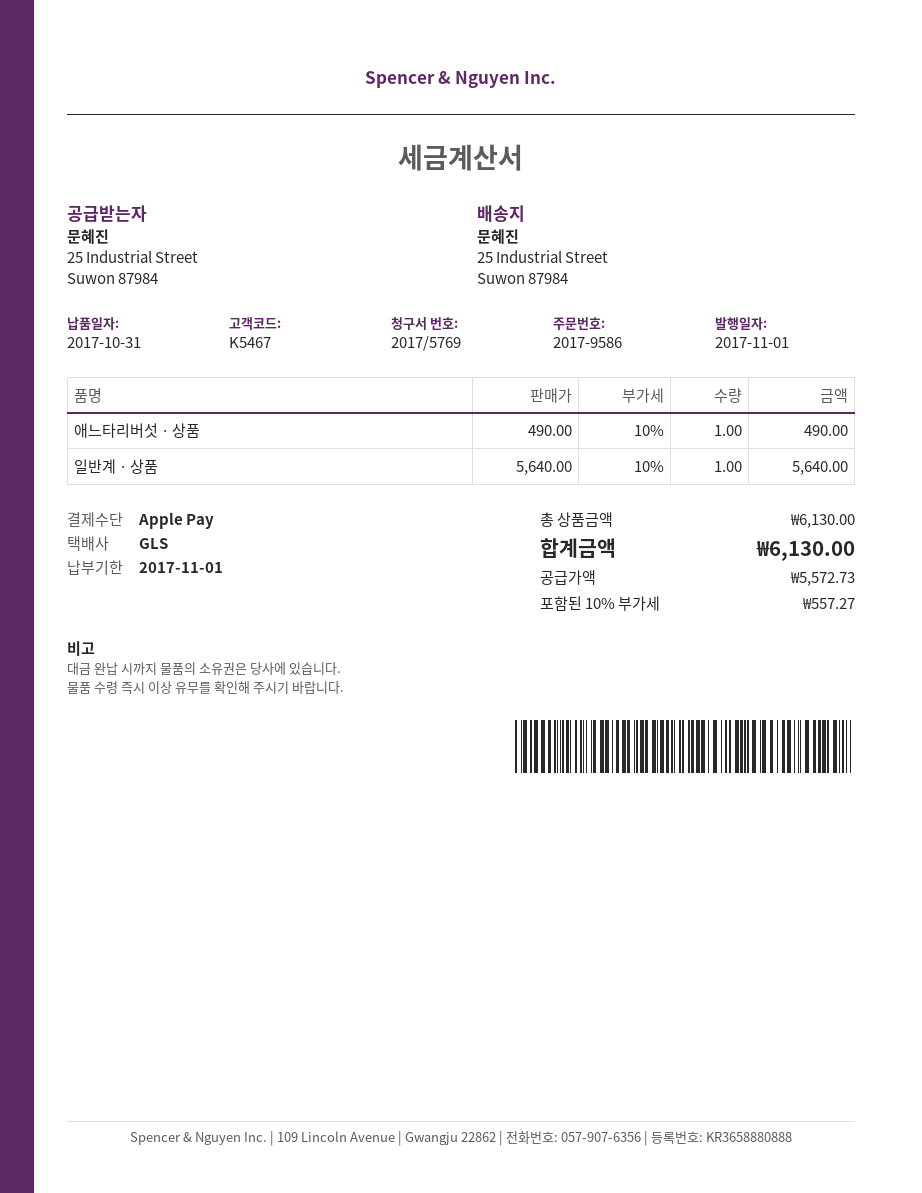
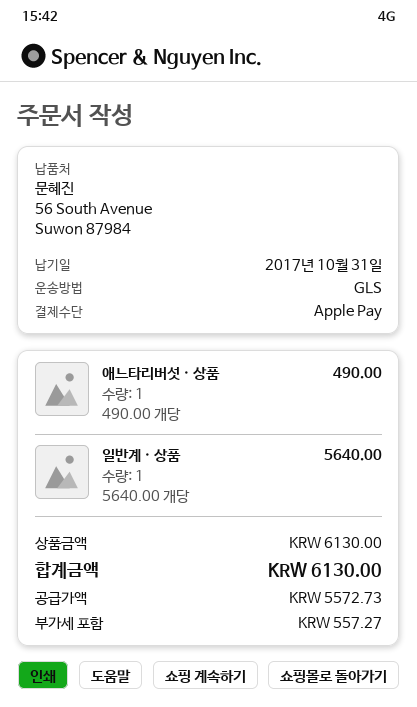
ship to: 25 Industrial Street, Suwon 87984 -> 56 South Avenue, Suwon 87984

